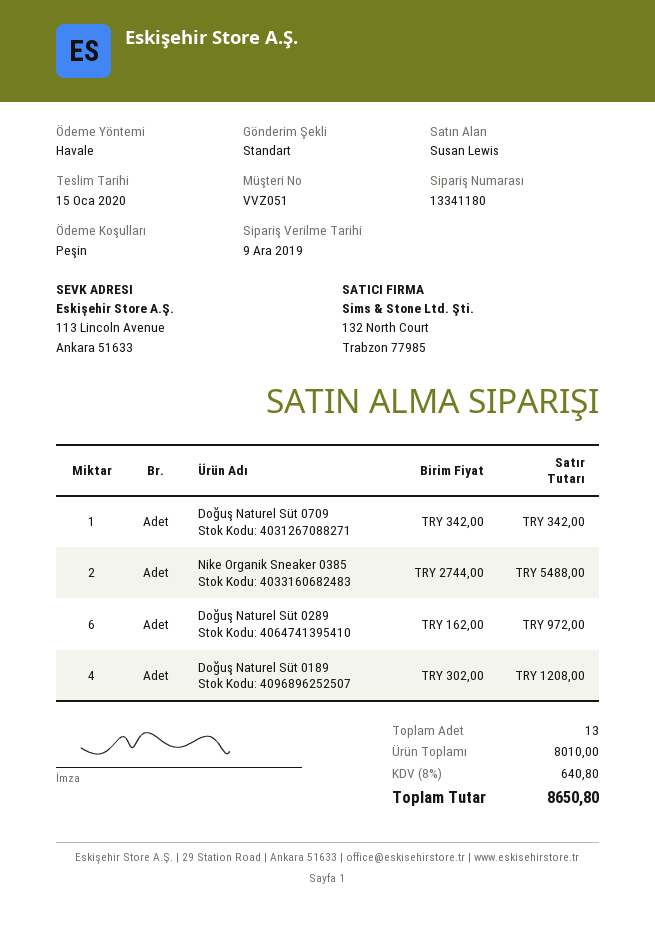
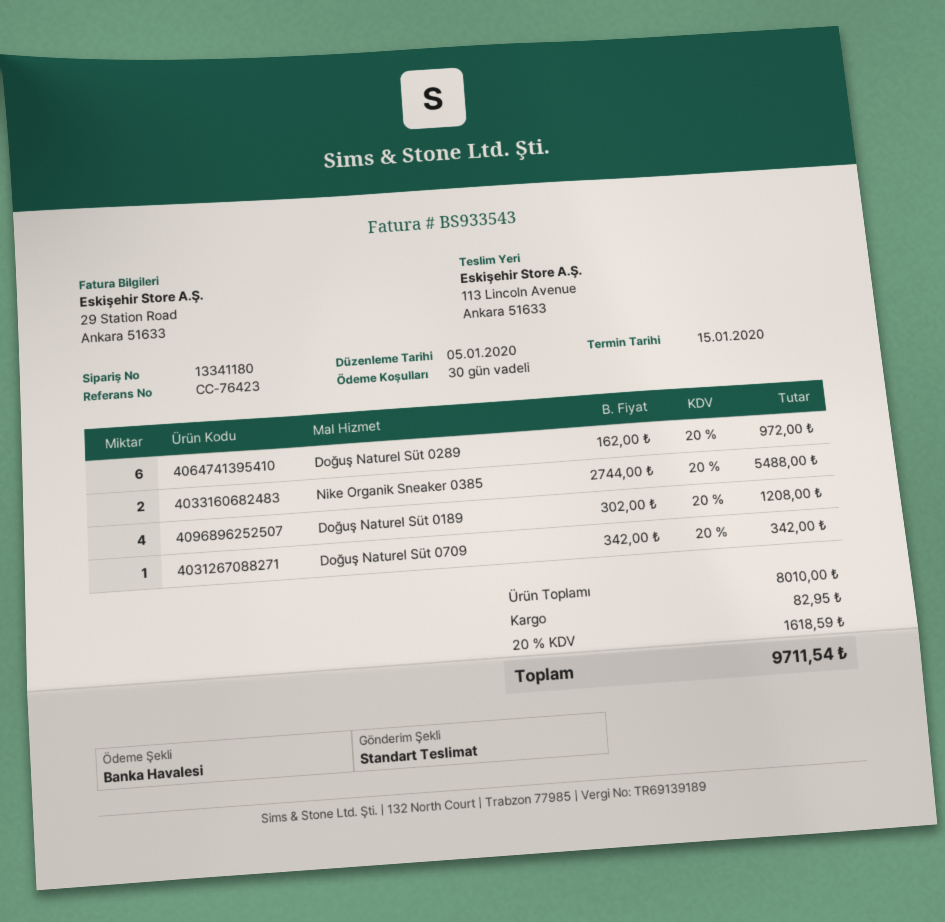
payment terms: on receipt -> 30 days
shipping: none -> 82.95
tax: 8% = 640.80 -> 20% = 1618.59
total: 8650.80 -> 9711.54

